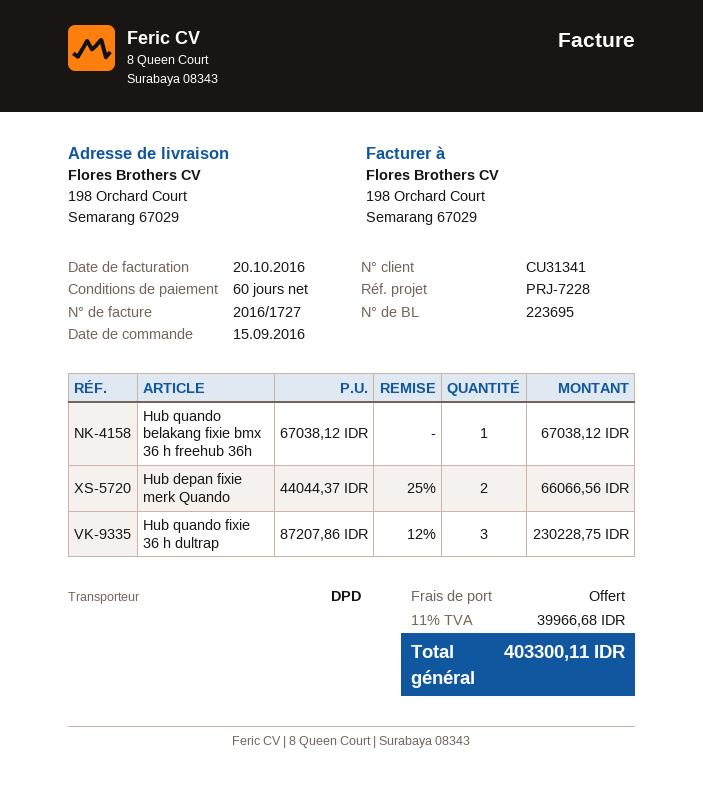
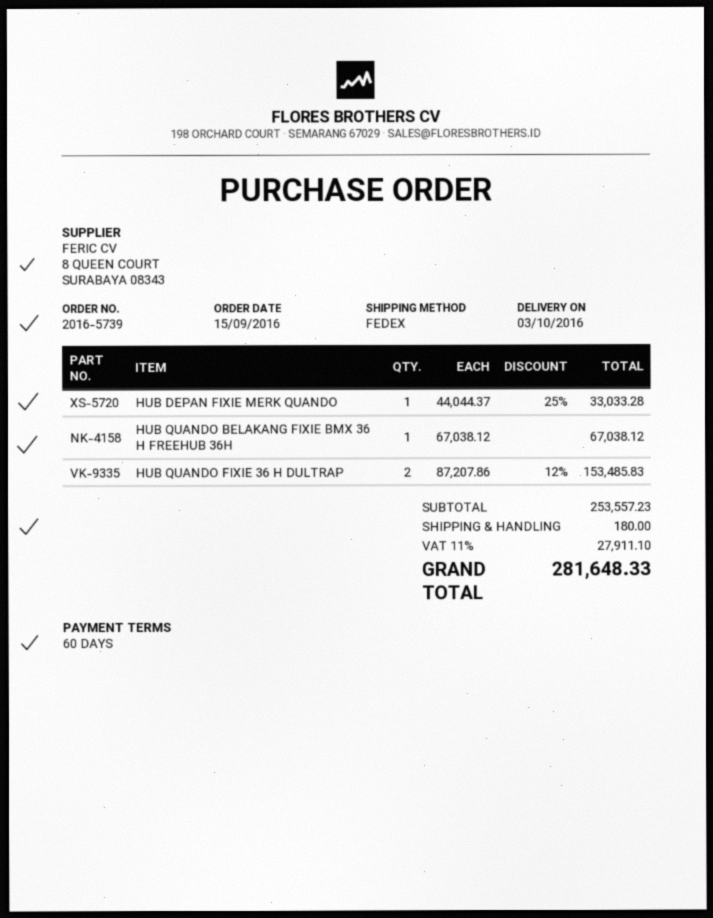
shipping method: DPD -> FedEx
Hub depan fixie merk Quando: 2 x 44044.37 - 25% = 66066.56 -> 1 x 44044.37 - 25% = 33033.28
Hub quando fixie 36 h dultrap: 3 x 87207.86 - 12% = 230228.75 -> 2 x 87207.86 - 12% = 153485.83
shipping: 0.00 -> 180.00
tax: 11% = 39966.68 -> 11% = 27911.10
total: 403300.11 -> 281648.33

